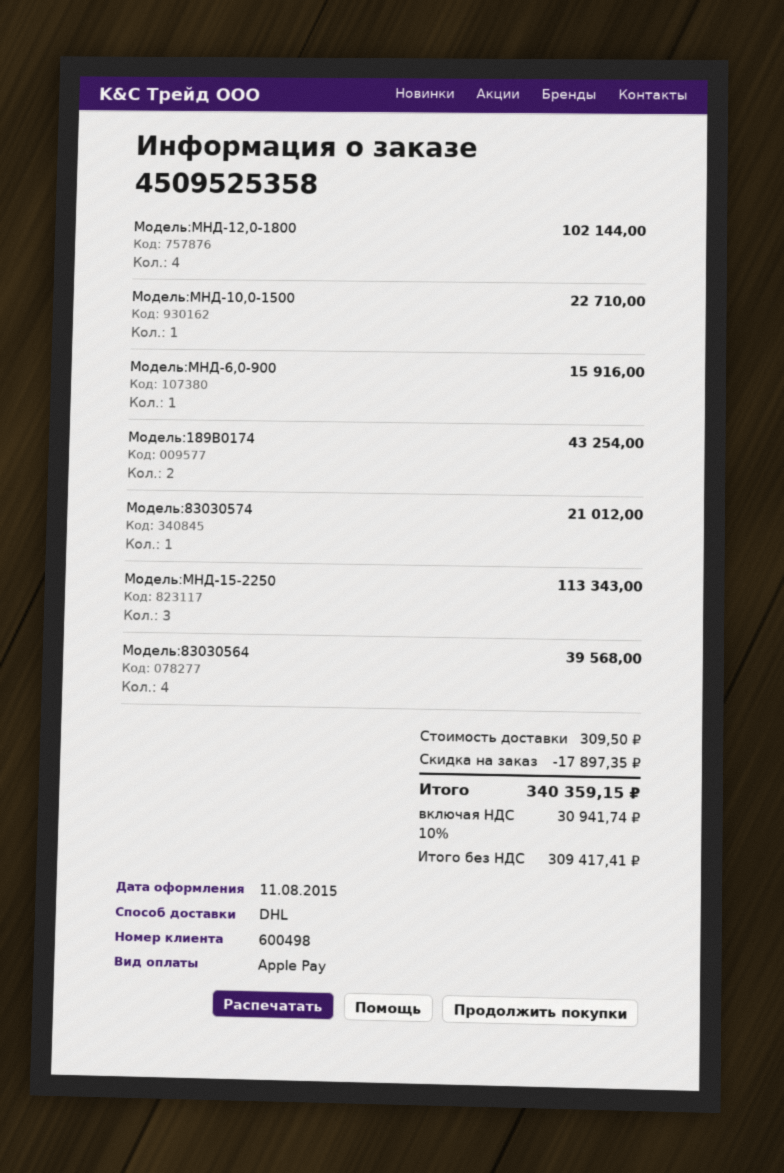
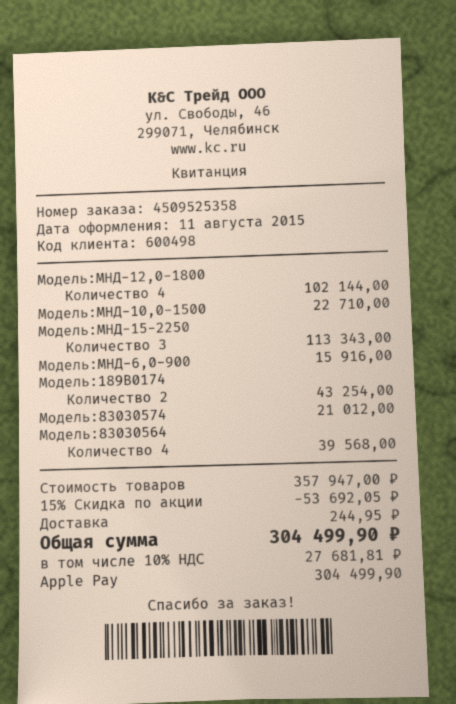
discount: 17897.35 -> 53692.05
shipping: 309.50 -> 244.95
tax: 10% = 30941.74 -> 10% = 27681.81
total: 340359.15 -> 304499.90

